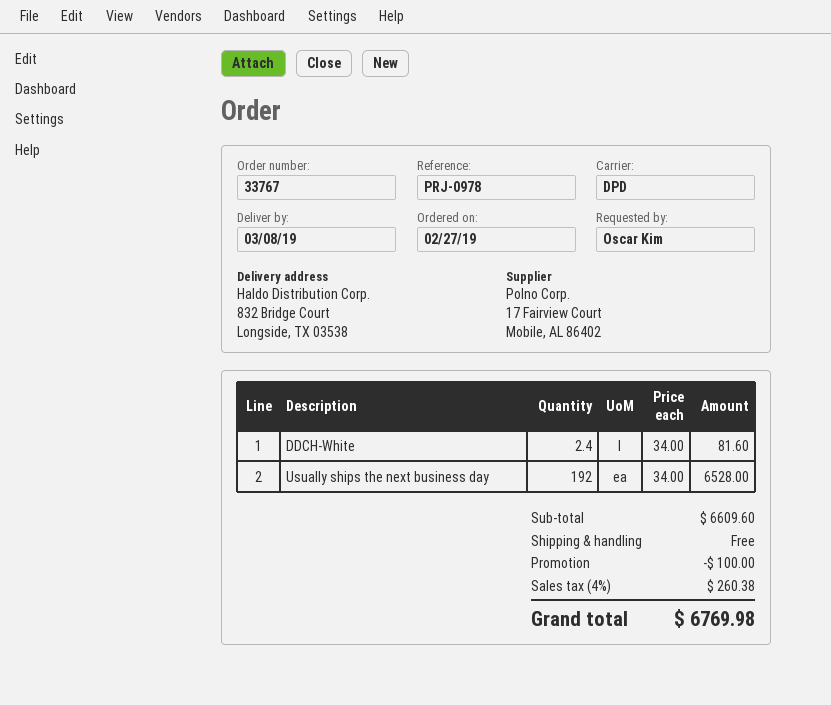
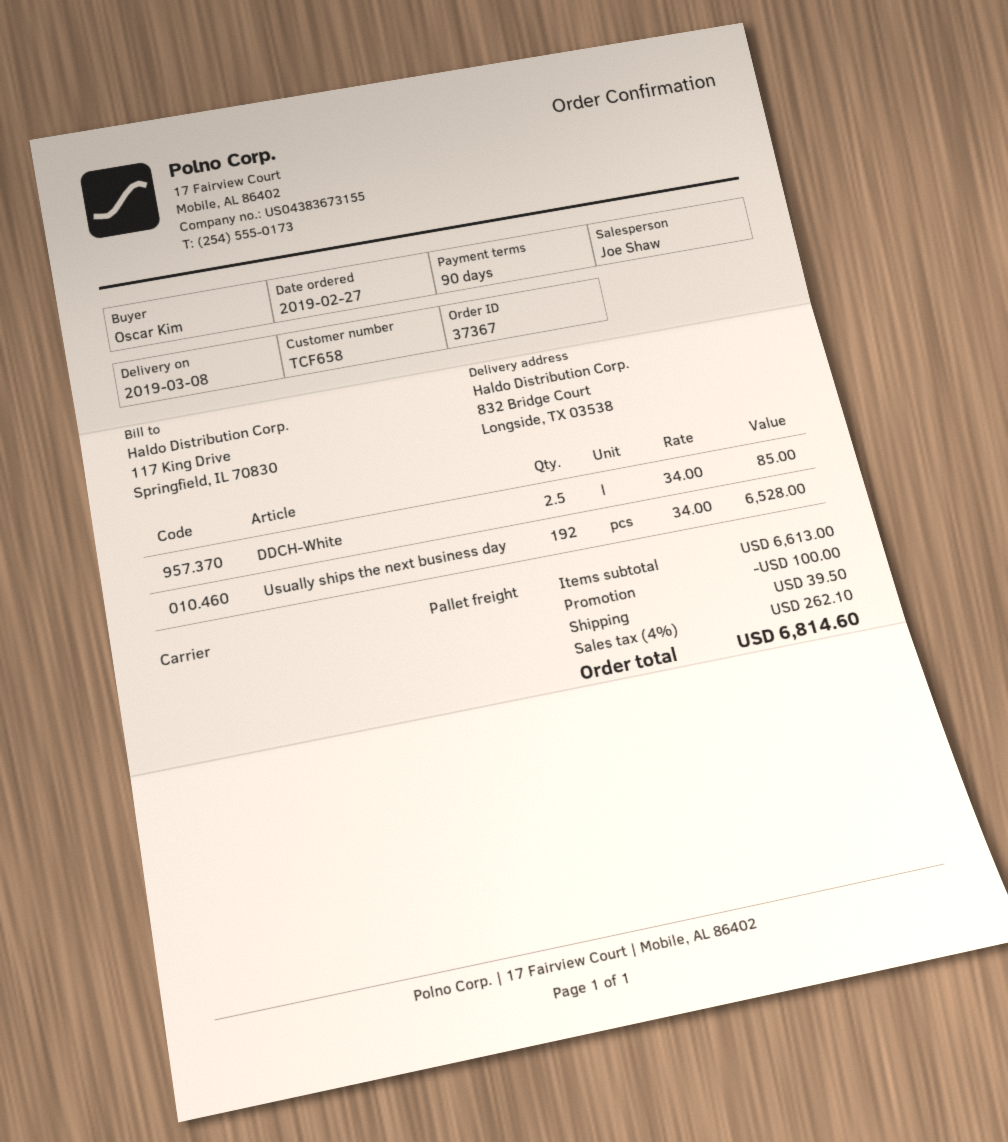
order number: 33767 -> 37367
shipping method: DPD -> pallet freight
DDCH-White: 2.4 x 34.00 = 81.60 -> 2.5 x 34.00 = 85.00
subtotal: 6609.60 -> 6613.00
shipping: 0.00 -> 39.50
tax: 4% = 260.38 -> 4% = 262.10
total: 6769.98 -> 6814.60

